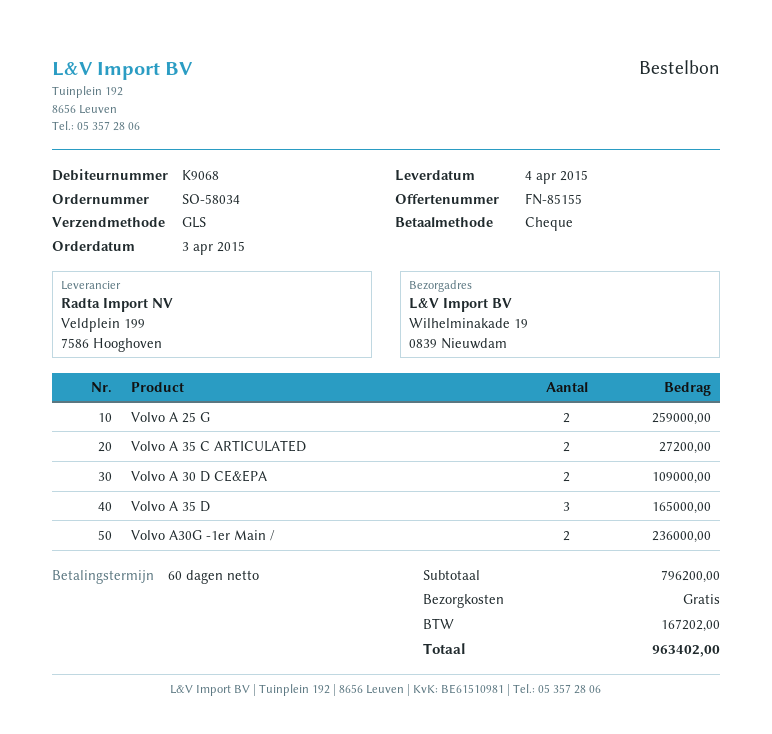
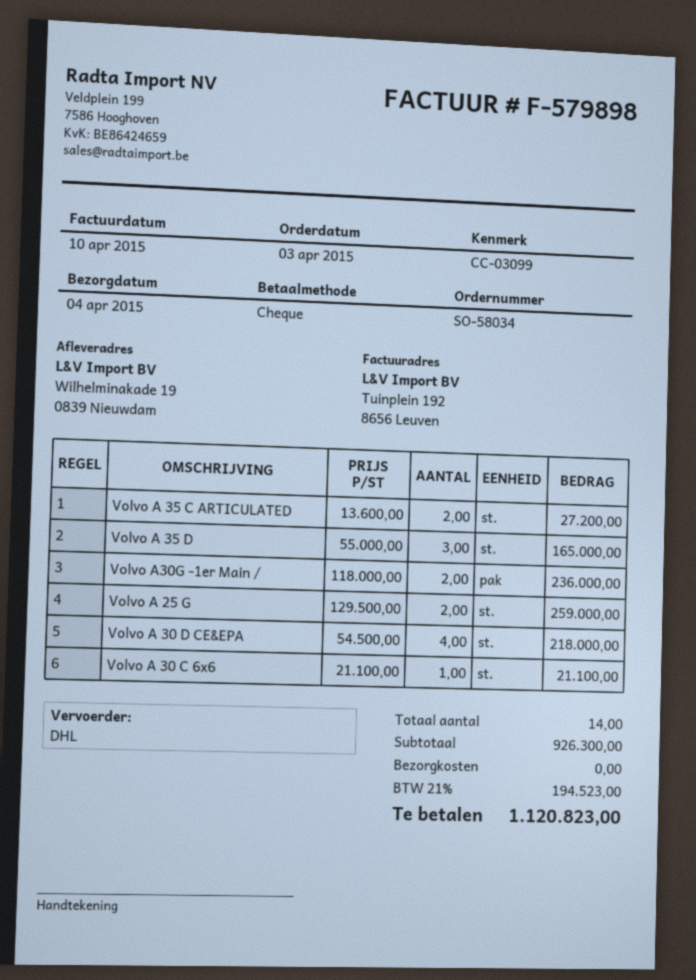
shipping method: GLS -> DHL
Volvo A 30 D CE&EPA: 2 for 109000.00 -> 4 for 218000.00
Volvo A 30 C 6x6: none -> 1 for 21100.00
subtotal: 796200.00 -> 926300.00
tax: 167202.00 -> 194523.00
total: 963402.00 -> 1120823.00

